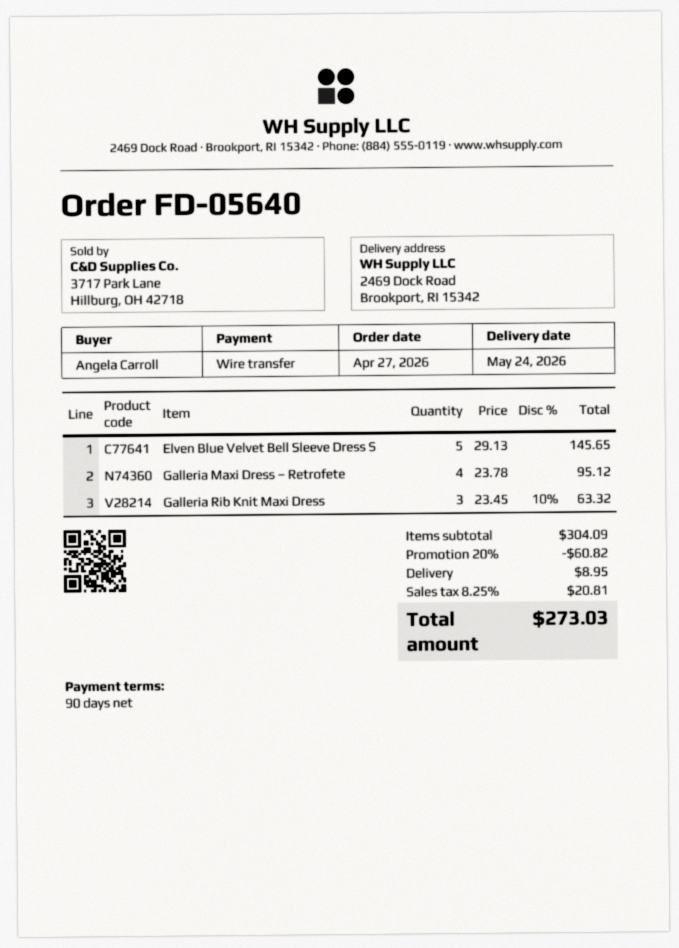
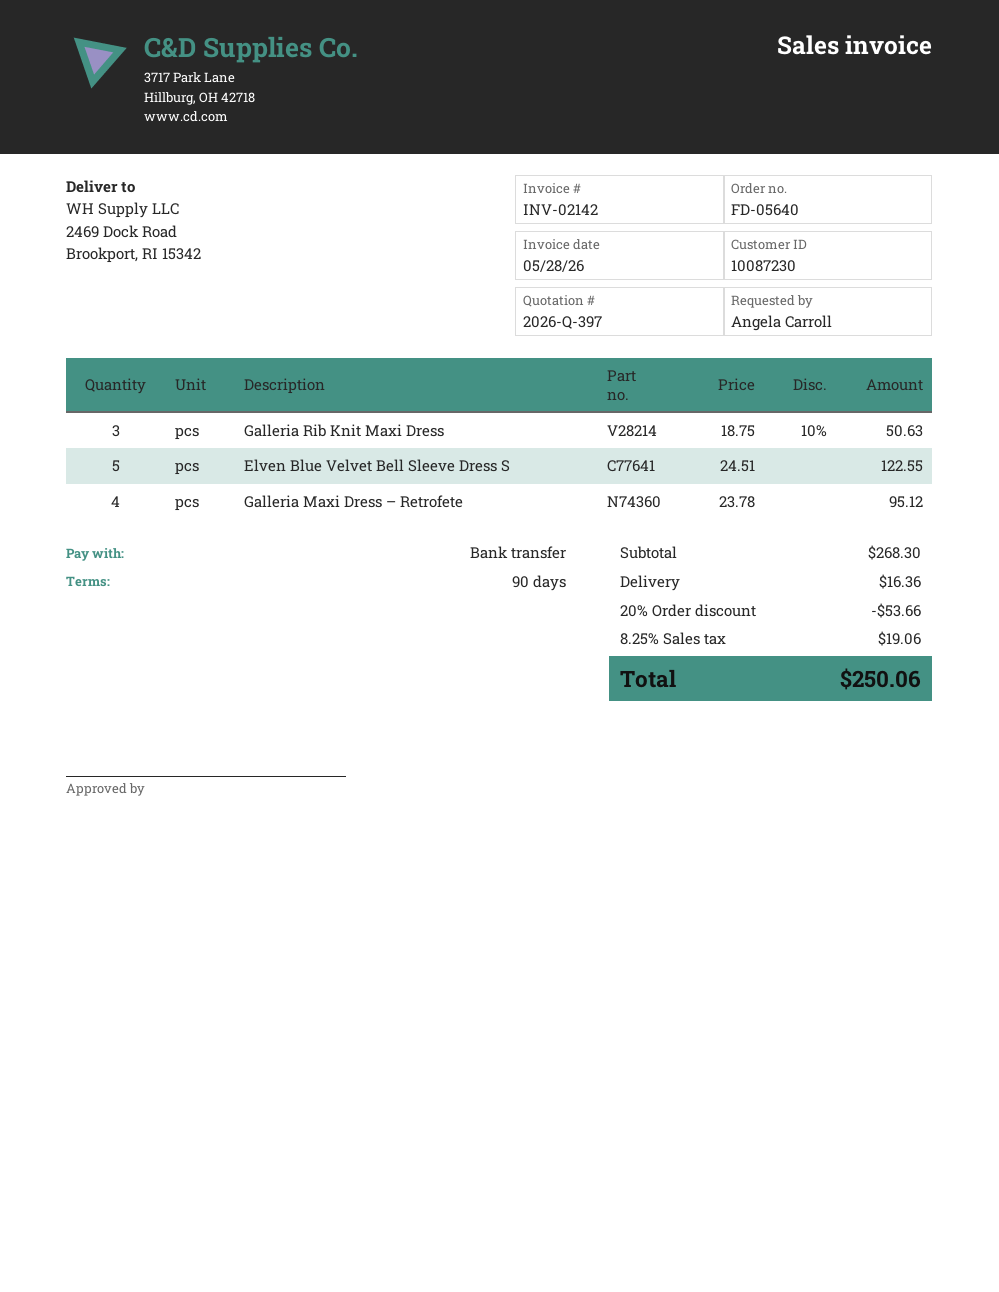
Elven Blue Velvet Bell Sleeve Dress S: 5 x 29.13 = 145.65 -> 5 x 24.51 = 122.55
Galleria Rib Knit Maxi Dress: 3 x 23.45 - 10% = 63.32 -> 3 x 18.75 - 10% = 50.63
subtotal: 304.09 -> 268.30
discount: 20% = 60.82 -> 20% = 53.66
shipping: 8.95 -> 16.36
tax: 8.25% = 20.81 -> 8.25% = 19.06
total: 273.03 -> 250.06

